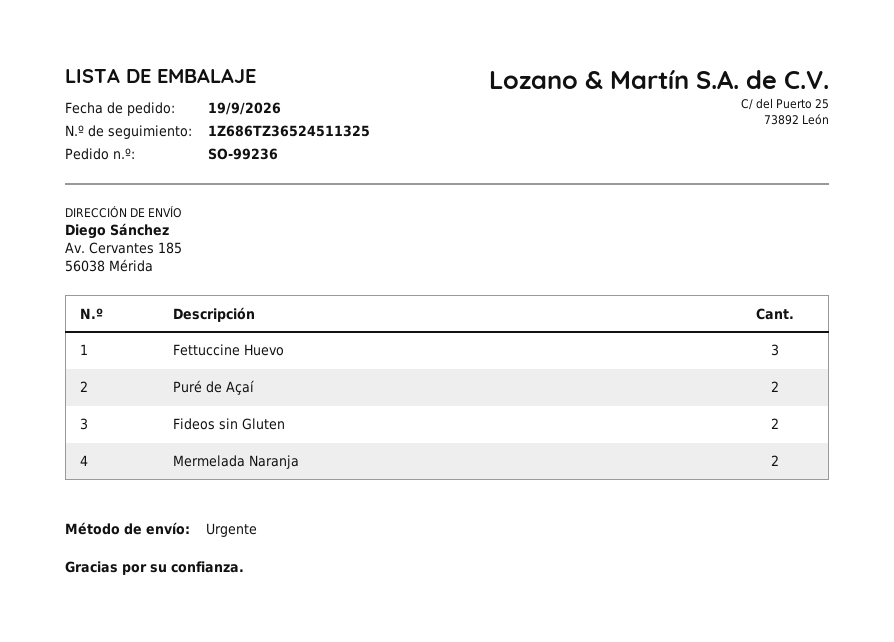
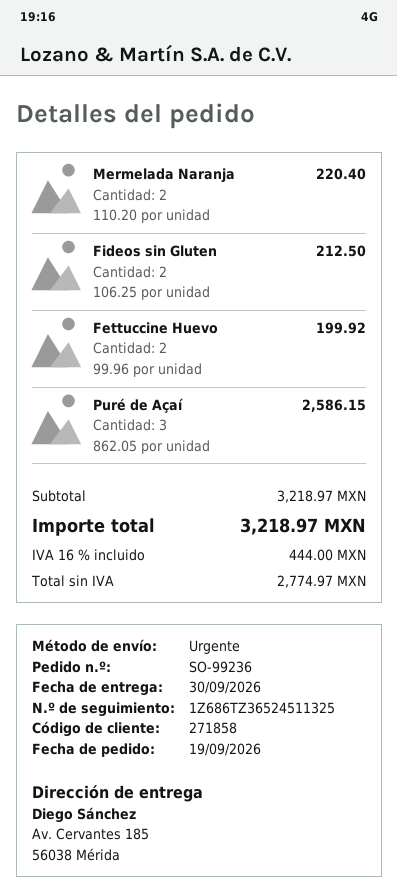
Fettuccine Huevo: 3 -> 2
Puré de Açaí: 2 -> 3

